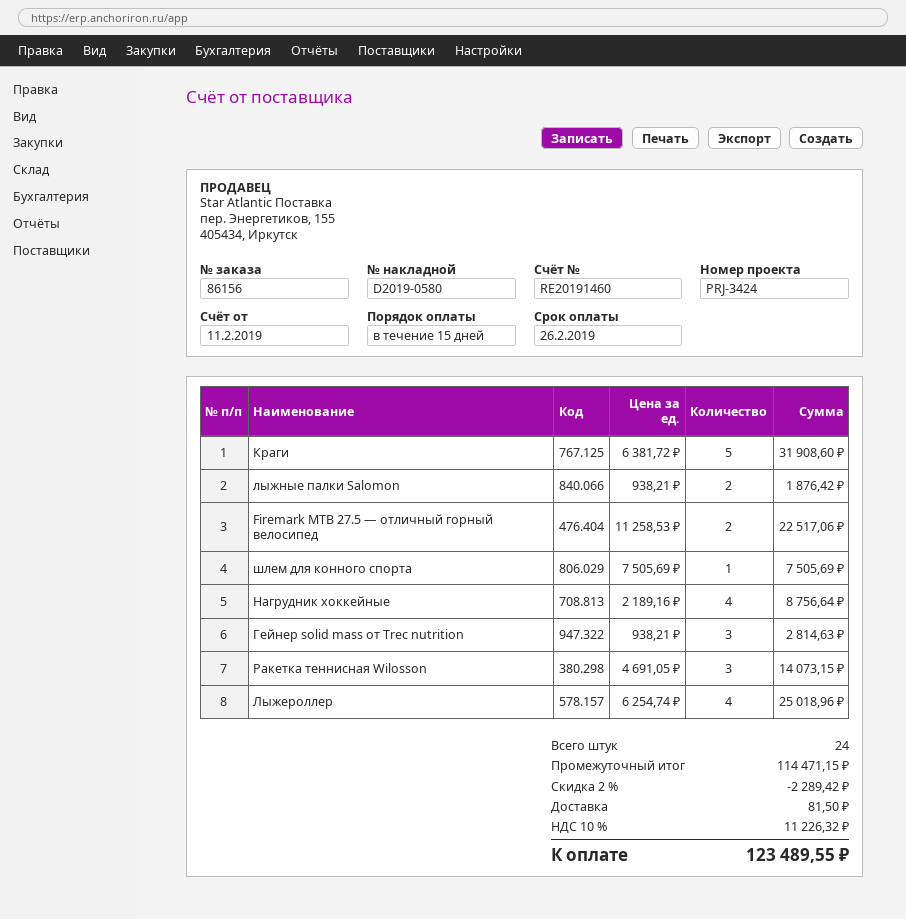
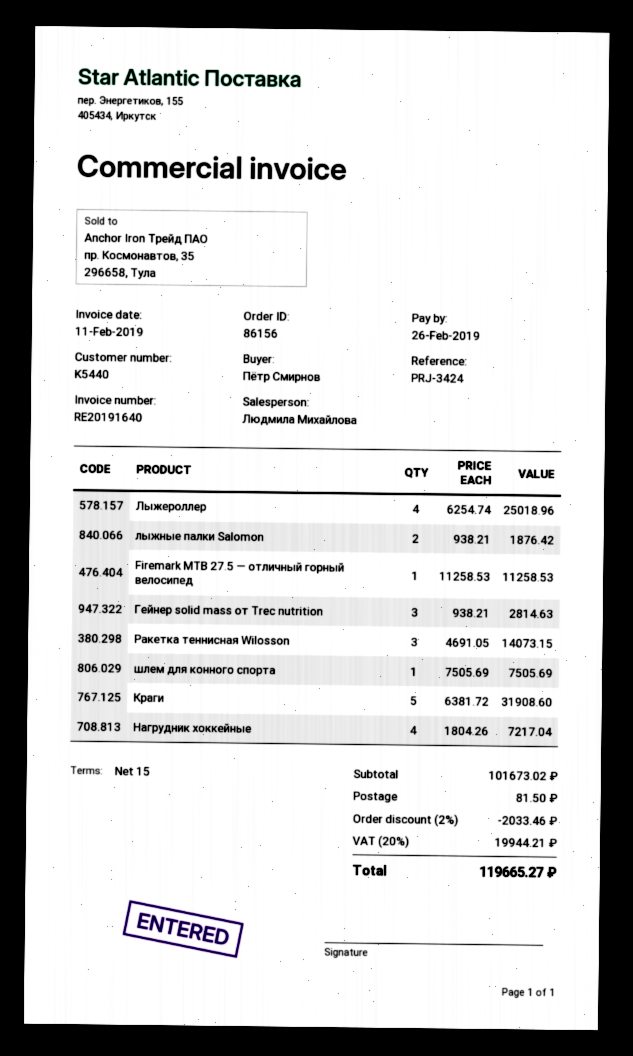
invoice number: RE20191460 -> RE20191640
Firemark MTB 27.5 — отличный горный велосипед: 2 x 11258.53 = 22517.06 -> 1 x 11258.53 = 11258.53
Нагрудник хоккейные: 4 x 2189.16 = 8756.64 -> 4 x 1804.26 = 7217.04
subtotal: 114471.15 -> 101673.02
discount: 2% = 2289.42 -> 2% = 2033.46
tax: 10% = 11226.32 -> 20% = 19944.21
total: 123489.55 -> 119665.27

